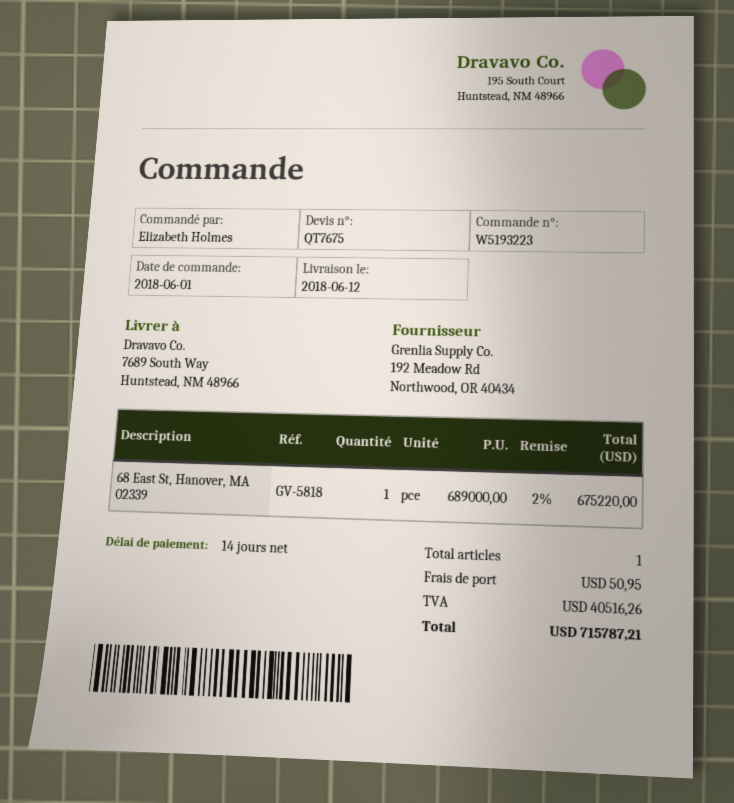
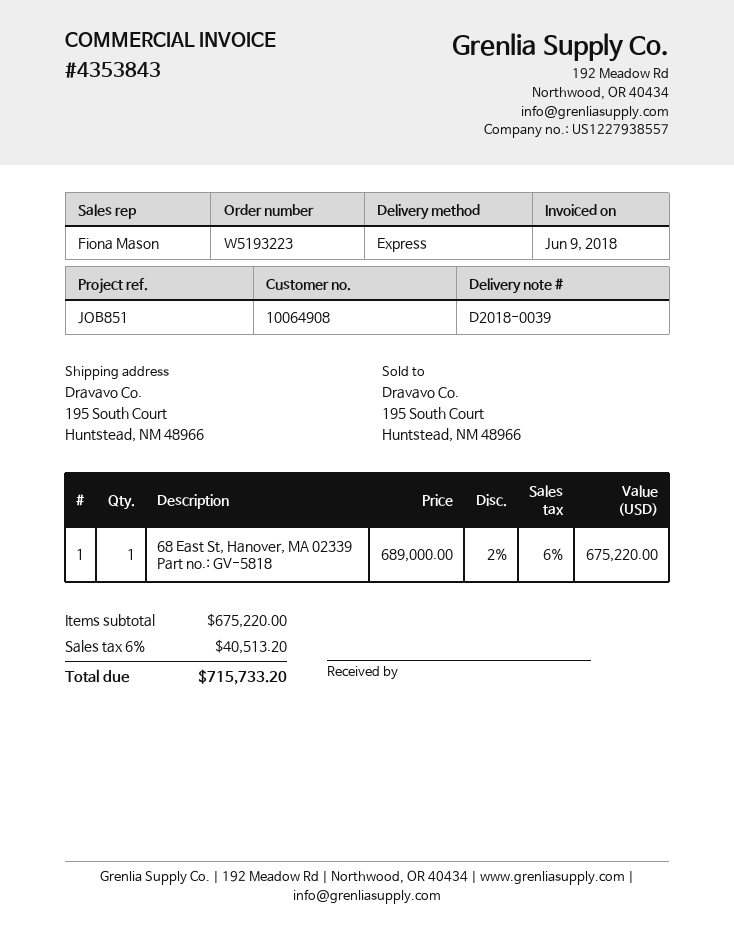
ship to: 7689 South Way, Huntstead, NM 48966 -> 195 South Court, Huntstead, NM 48966
shipping: 50.95 -> none
tax: 40516.26 -> 40513.20
total: 715787.21 -> 715733.20

